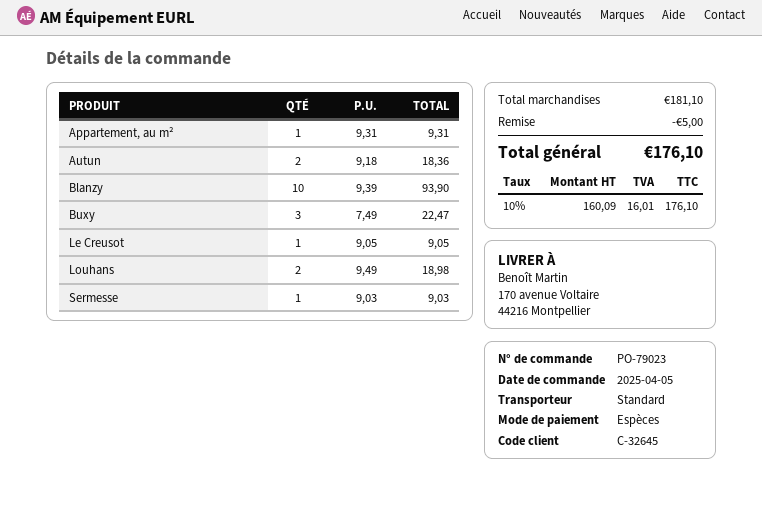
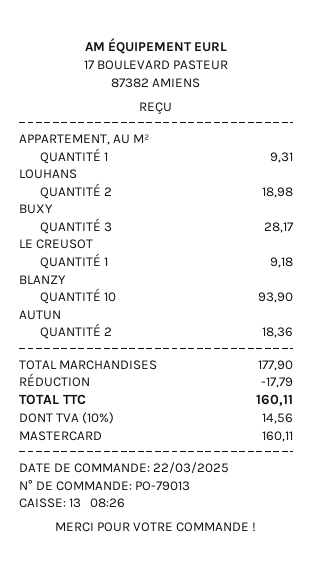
order number: PO-79023 -> PO-79013
order date: 2025-04-05 -> 2025-03-22
payment method: cash -> Mastercard
Buxy: 3 for 22.47 -> 3 for 28.17
Le Creusot: 1 for 9.05 -> 1 for 9.18
Sermesse: 1 for 9.03 -> none
subtotal: 181.10 -> 177.90
discount: 5.00 -> 17.79
tax: 10% = 16.01 -> 10% = 14.56
total: 176.10 -> 160.11

